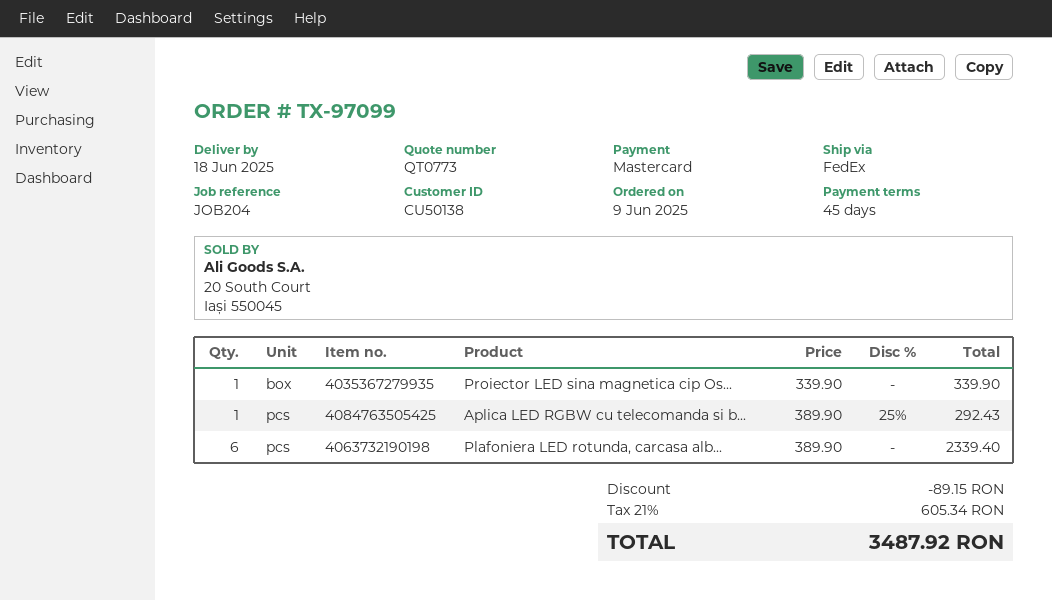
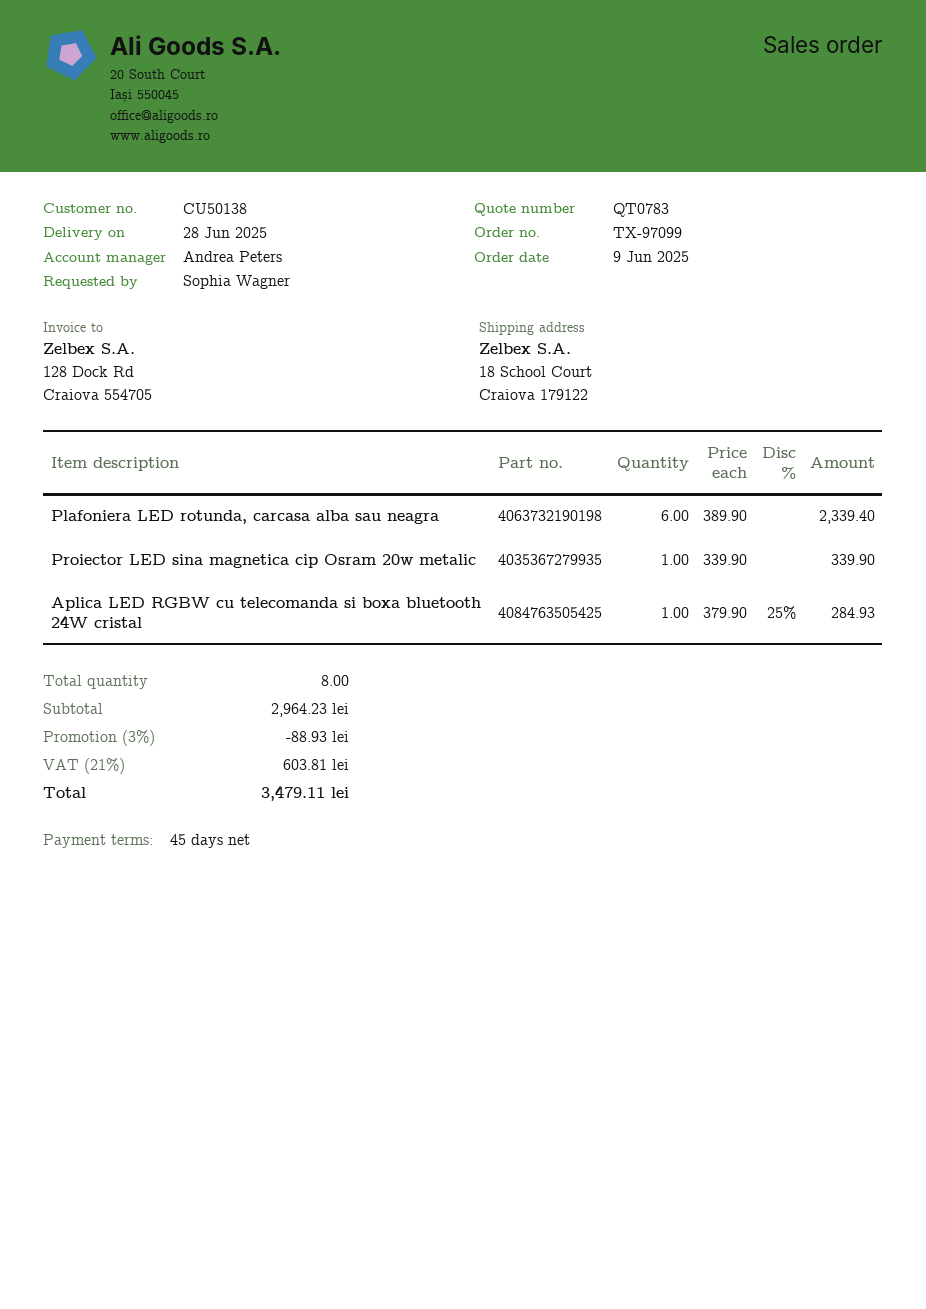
quote number: QT0773 -> QT0783
delivery date: 2025-06-18 -> 2025-06-28
Aplica LED RGBW cu telecomanda si b...: 1 x 389.90 - 25% = 292.43 -> 1 x 379.90 - 25% = 284.93
discount: 89.15 -> 88.93
tax: 21% = 605.34 -> 21% = 603.81
total: 3487.92 -> 3479.11

